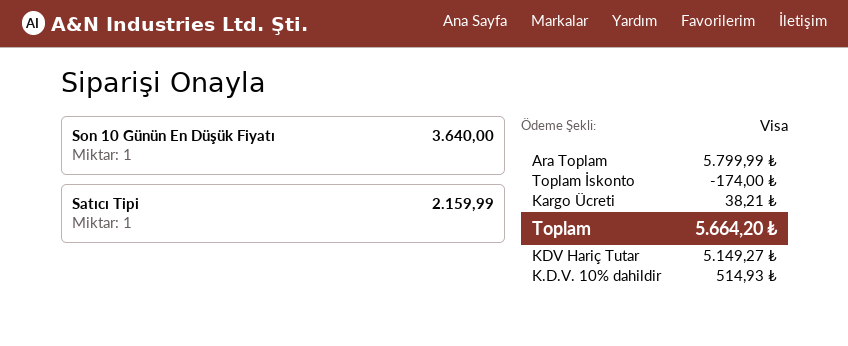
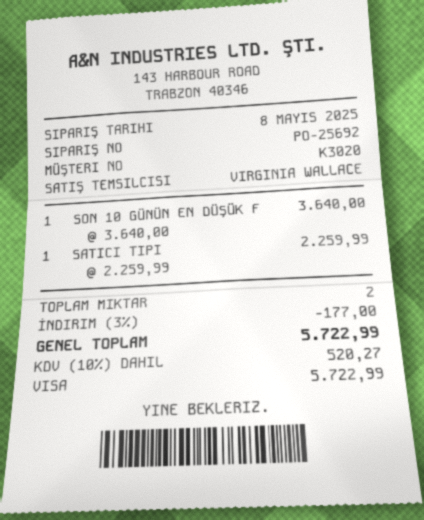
Satıcı Tipi: 1 for 2159.99 -> 1 for 2259.99
discount: 174.00 -> 177.00
shipping: 38.21 -> none
tax: 10% = 514.93 -> 10% = 520.27
total: 5664.20 -> 5722.99

